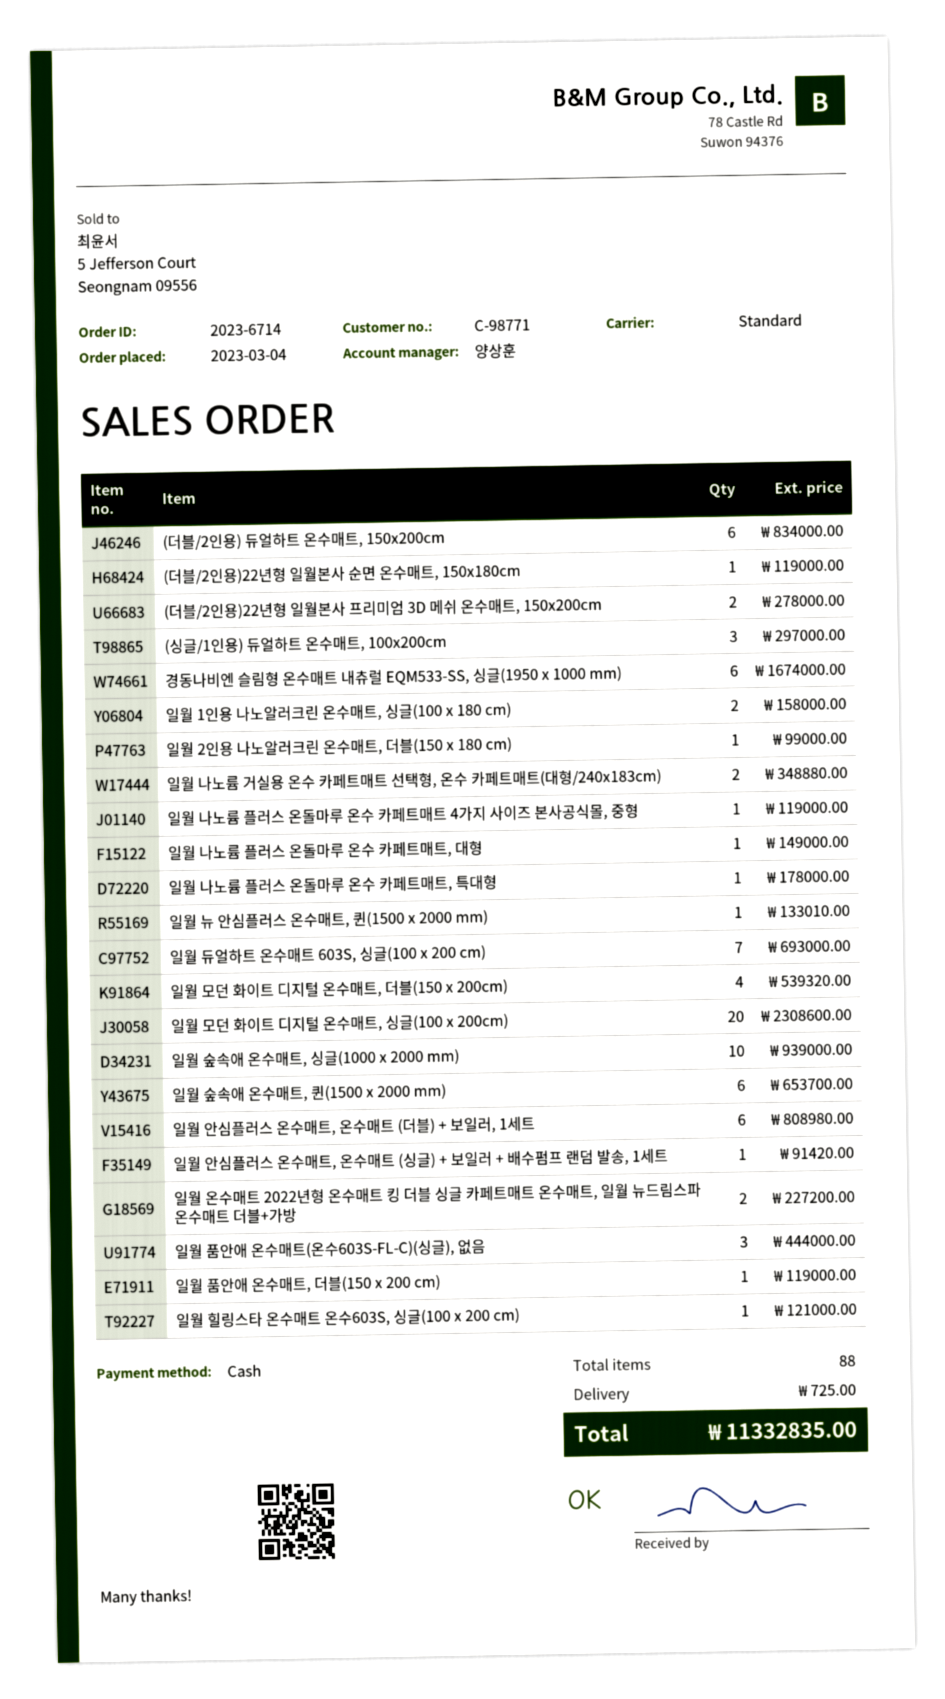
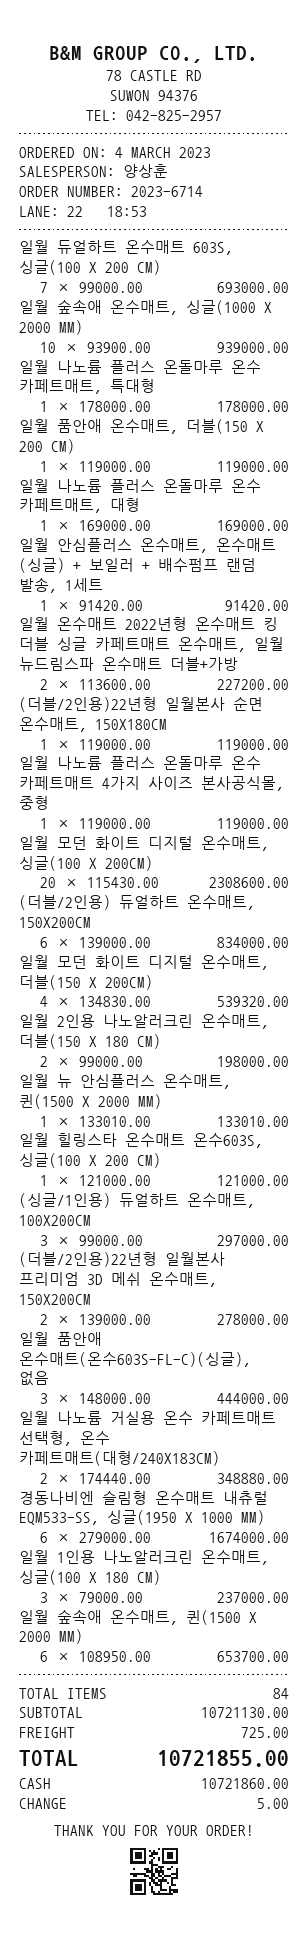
일월 1인용 나노알러크린 온수매트, 싱글(100 x 180 cm): 2 for 158000.00 -> 3 for 237000.00
일월 2인용 나노알러크린 온수매트, 더블(150 x 180 cm): 1 for 99000.00 -> 2 for 198000.00
일월 나노륨 플러스 온돌마루 온수 카페트매트, 대형: 1 for 149000.00 -> 1 for 169000.00
일월 안심플러스 온수매트, 온수매트 (더블) + 보일러, 1세트: 6 for 808980.00 -> none
total quantity: 88 -> 84
total: 11332835.00 -> 10721855.00

